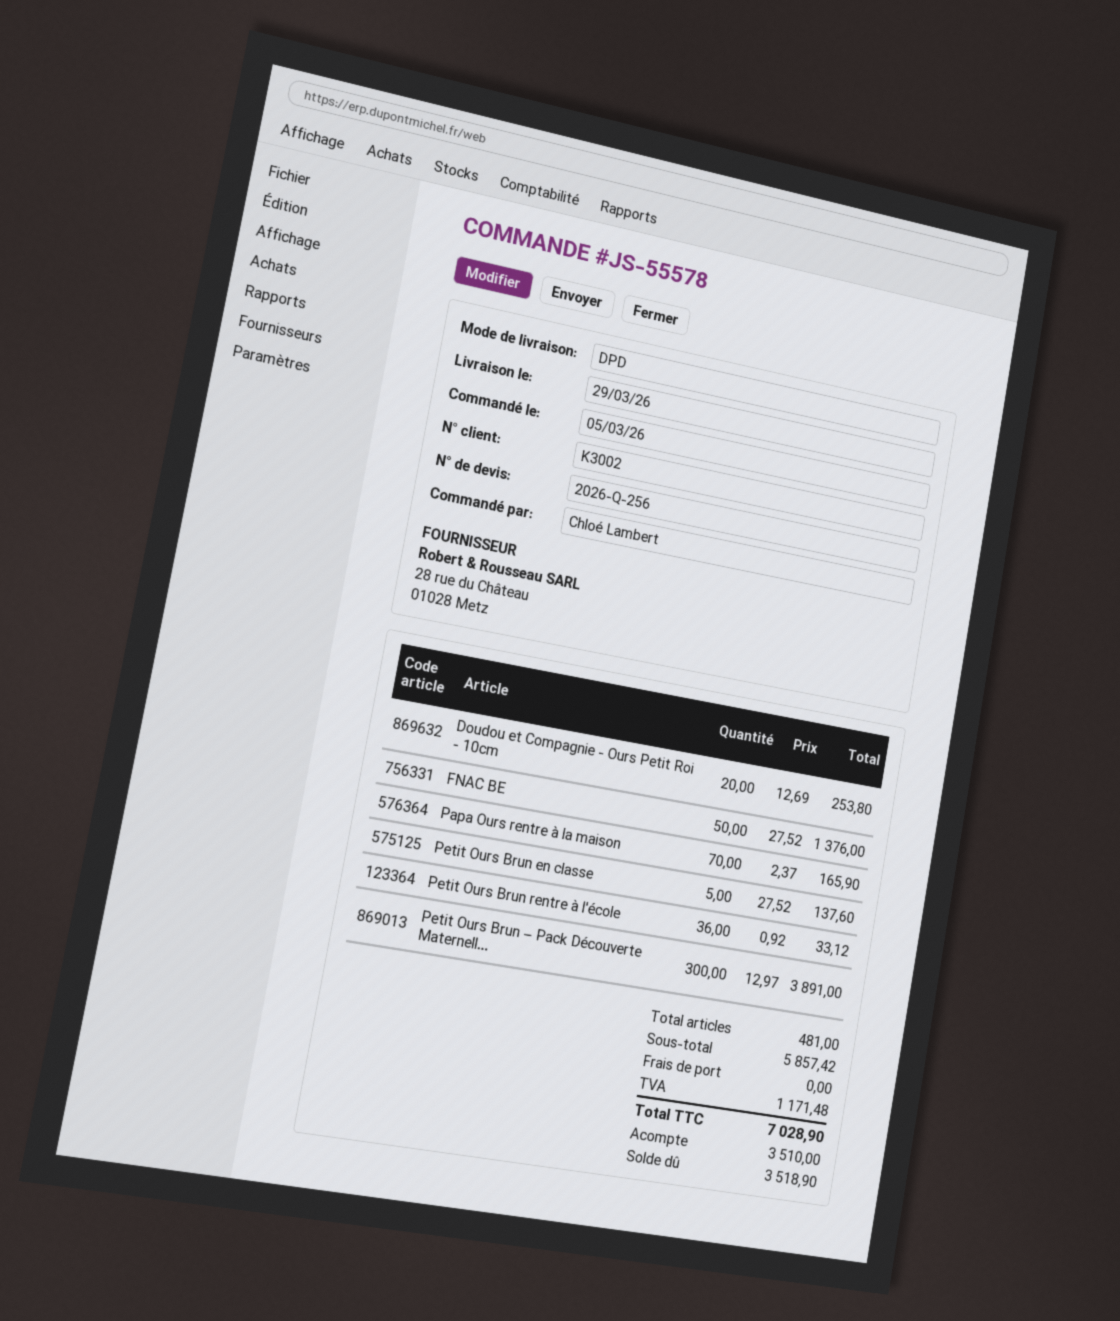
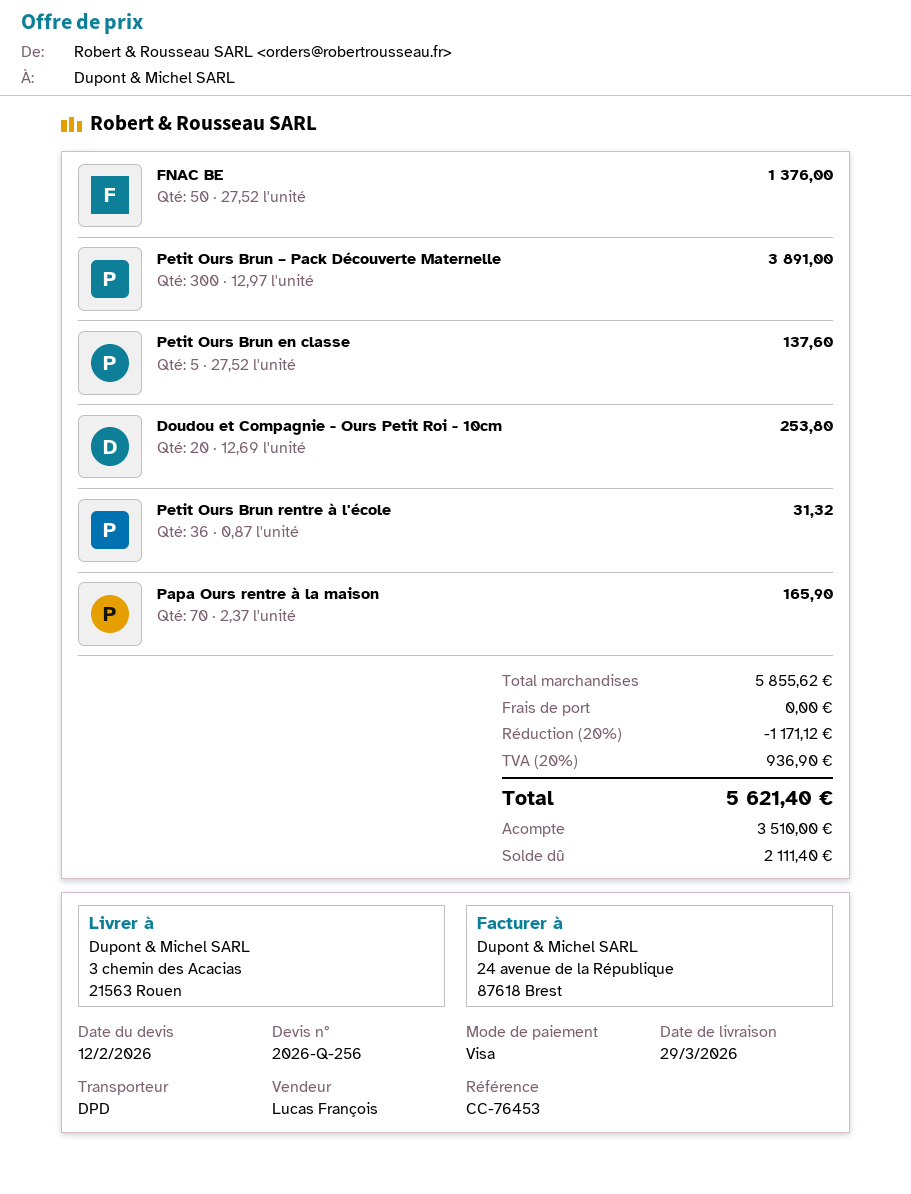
Petit Ours Brun rentre à l'école: 36 x 0.92 = 33.12 -> 36 x 0.87 = 31.32
subtotal: 5857.42 -> 5855.62
discount: none -> 20% = 1171.12
tax: 1171.48 -> 936.90
total: 7028.90 -> 5621.40
balance: 3518.90 -> 2111.40

